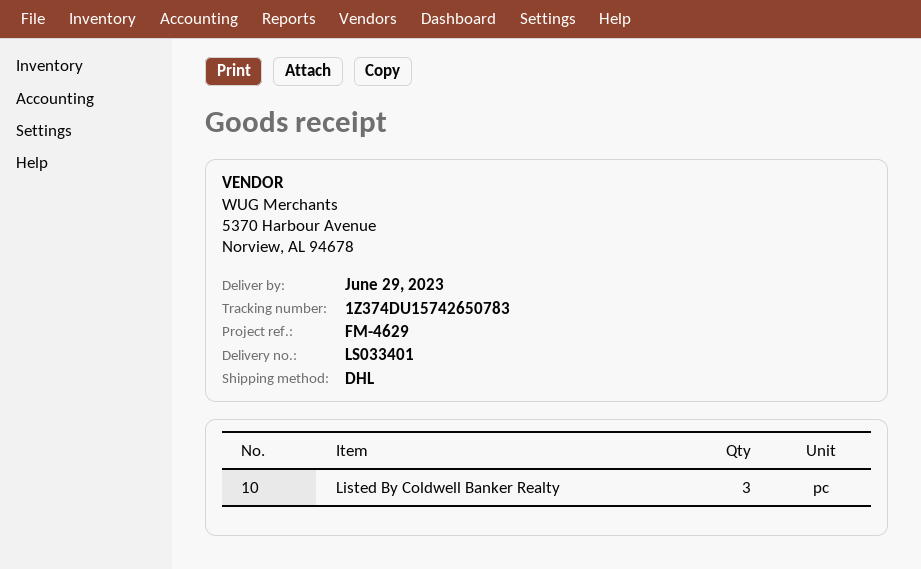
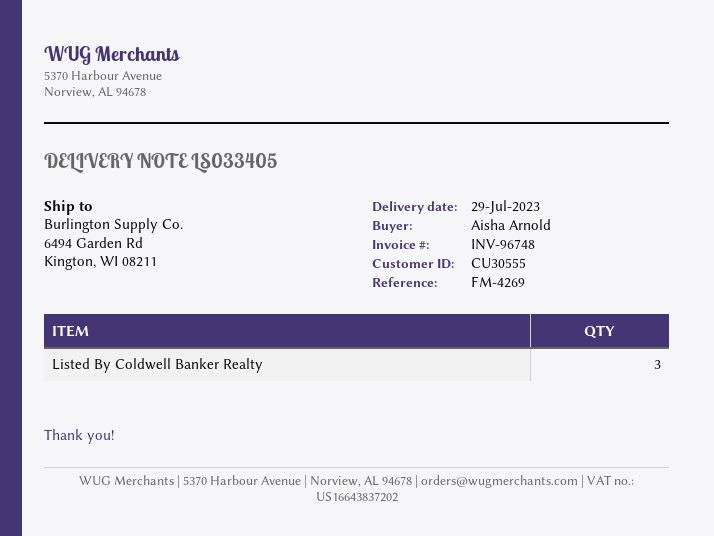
delivery note number: LS033401 -> LS033405
delivery date: 2023-06-29 -> 2023-07-29
reference: FM-4629 -> FM-4269

